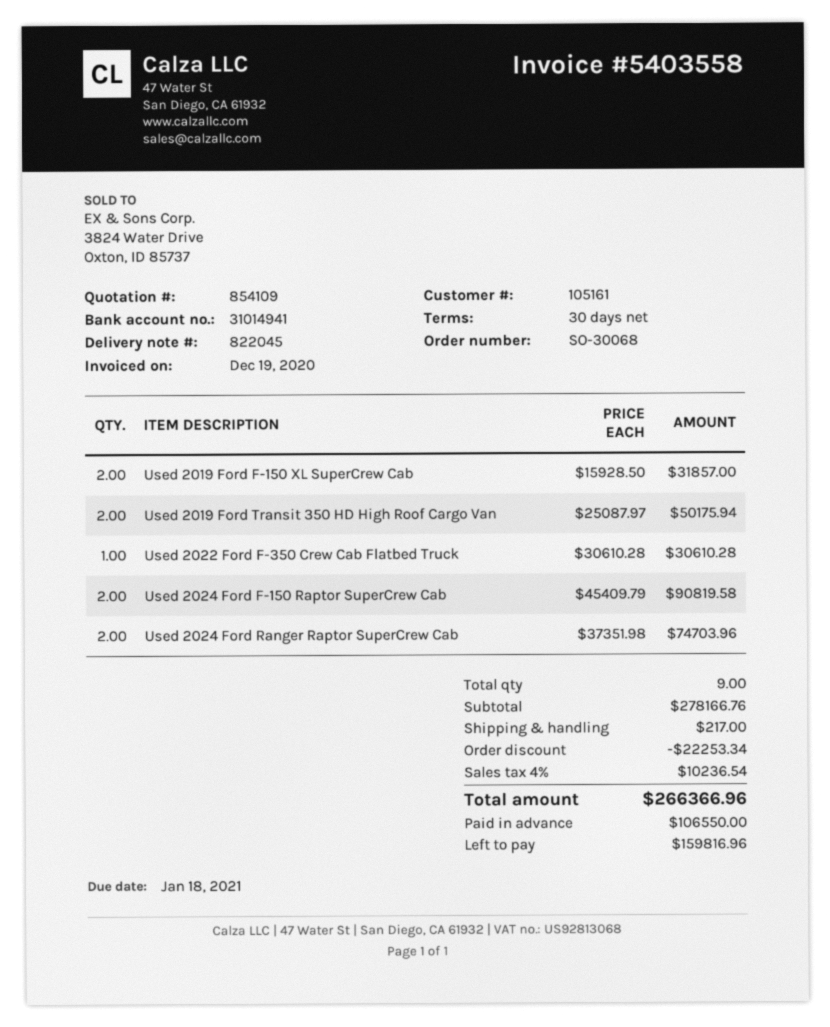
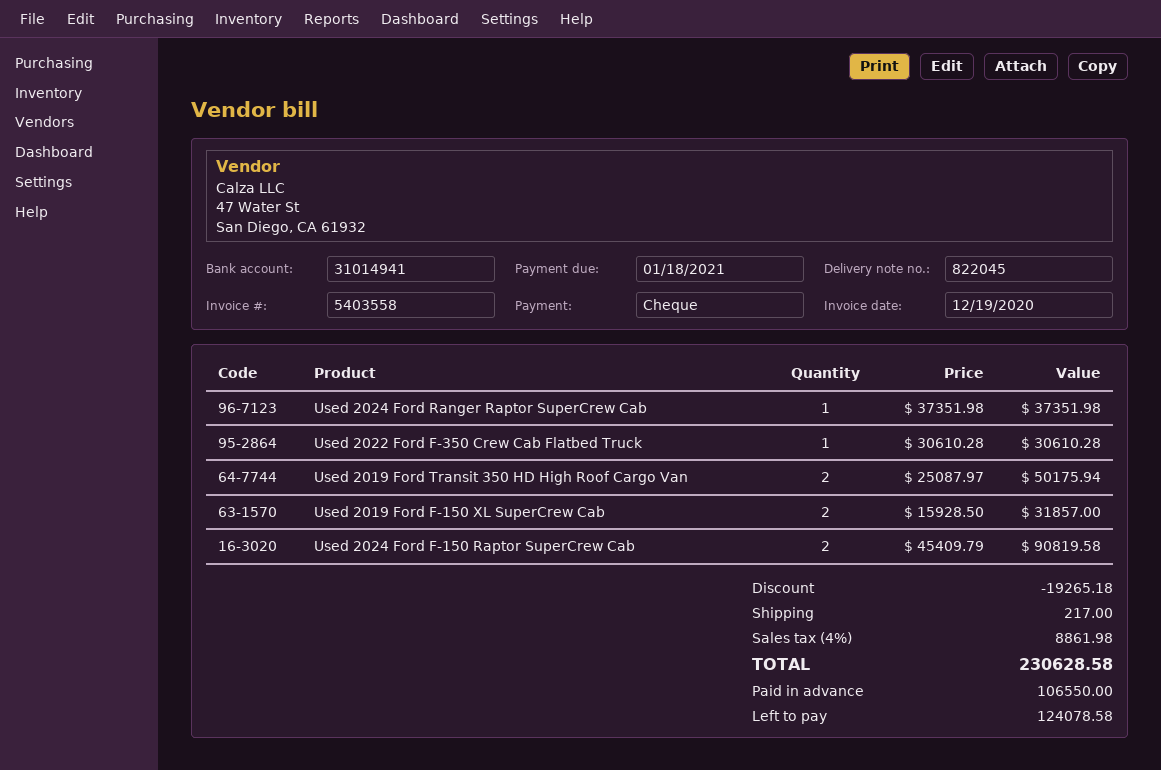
Used 2024 Ford Ranger Raptor SuperCrew Cab: 2 x 37351.98 = 74703.96 -> 1 x 37351.98 = 37351.98
discount: 22253.34 -> 19265.18
tax: 4% = 10236.54 -> 4% = 8861.98
total: 266366.96 -> 230628.58
balance: 159816.96 -> 124078.58

